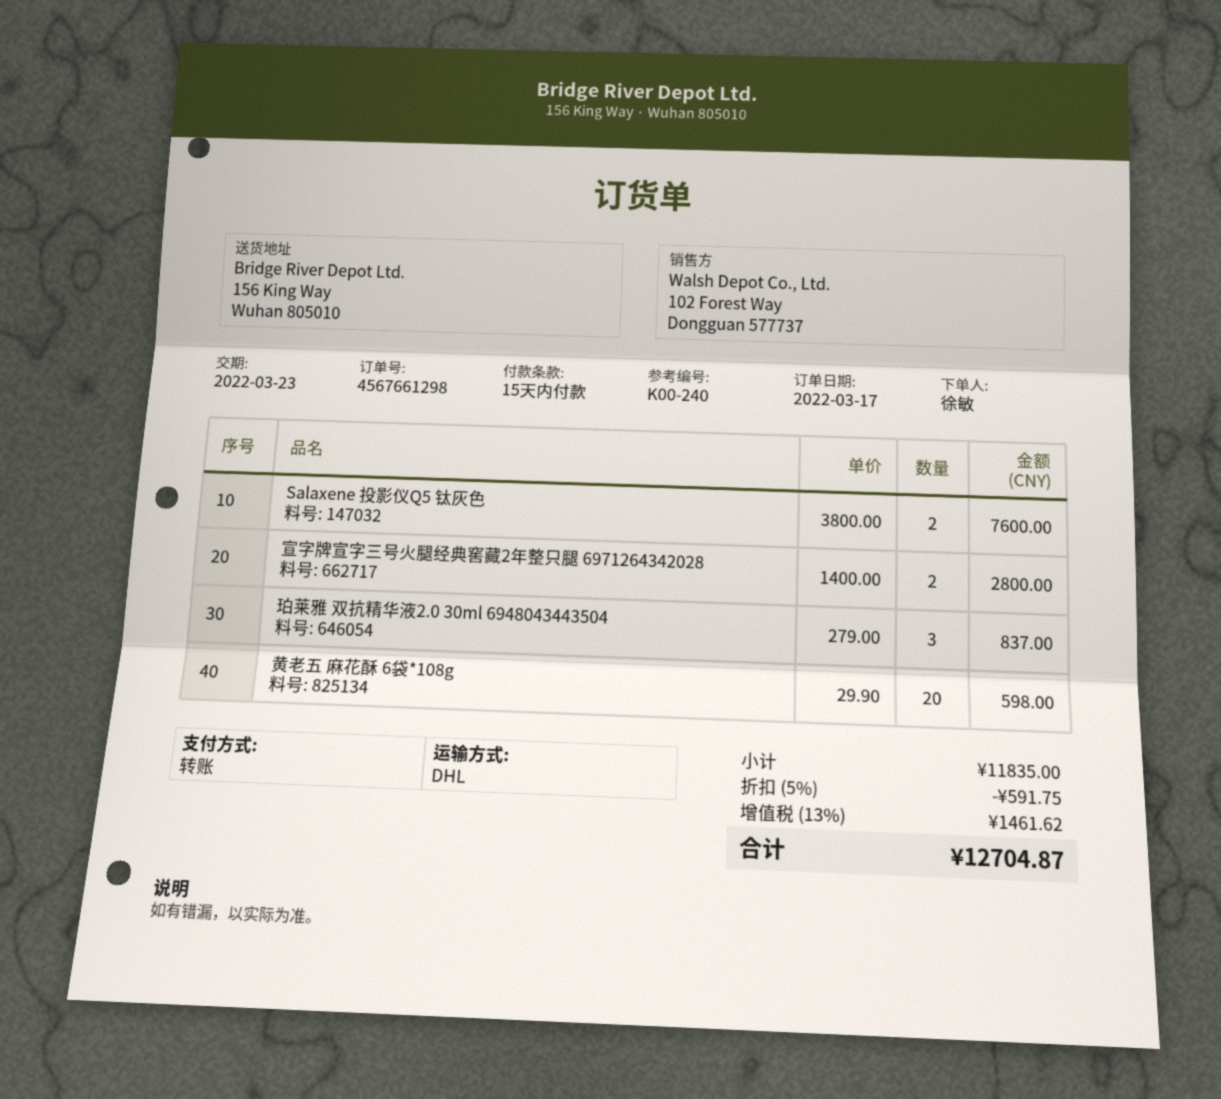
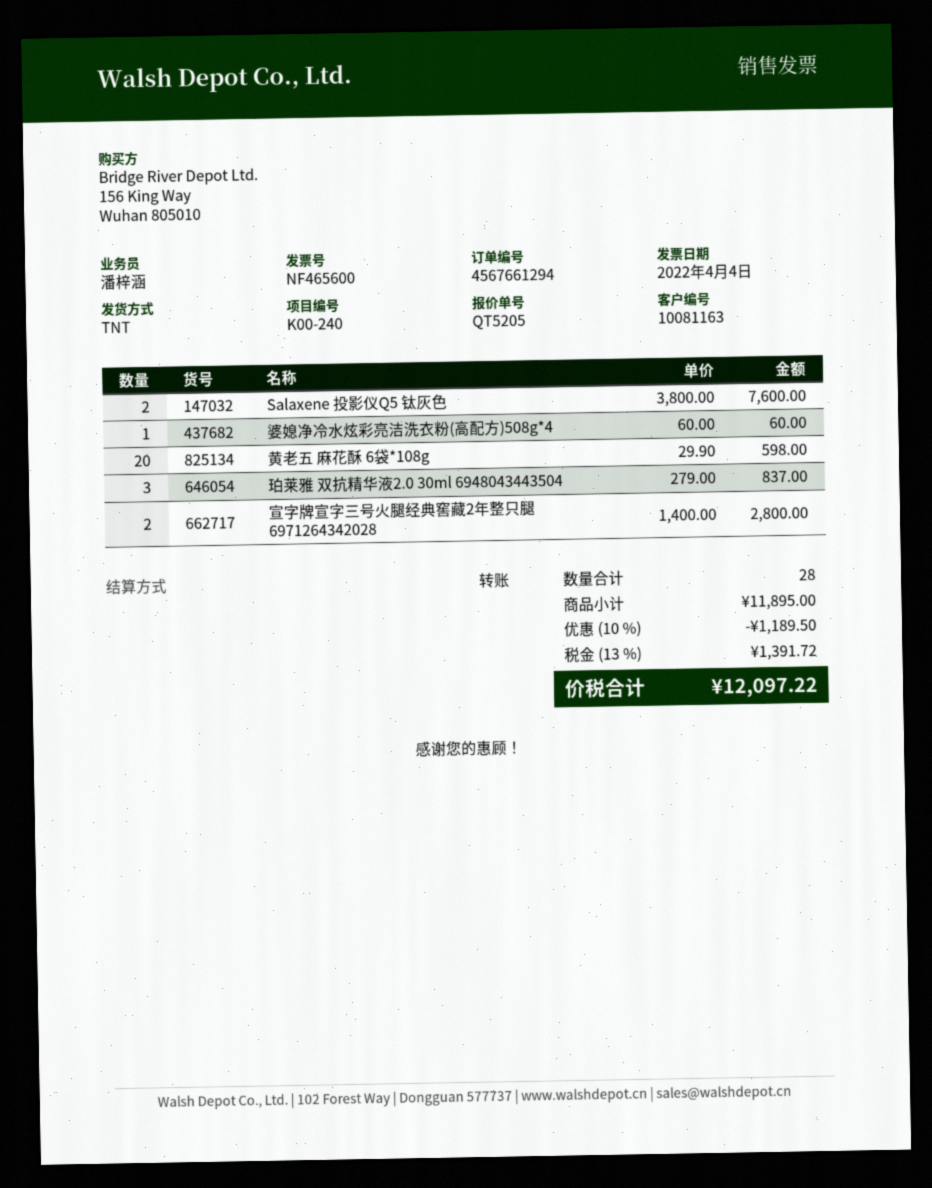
order number: 4567661298 -> 4567661294
shipping method: DHL -> TNT
婆媳净冷水炫彩亮洁洗衣粉(高配方)508g*4: none -> 1 x 60.00 = 60.00
subtotal: 11835.00 -> 11895.00
discount: 5% = 591.75 -> 10% = 1189.50
tax: 13% = 1461.62 -> 13% = 1391.72
total: 12704.87 -> 12097.22

